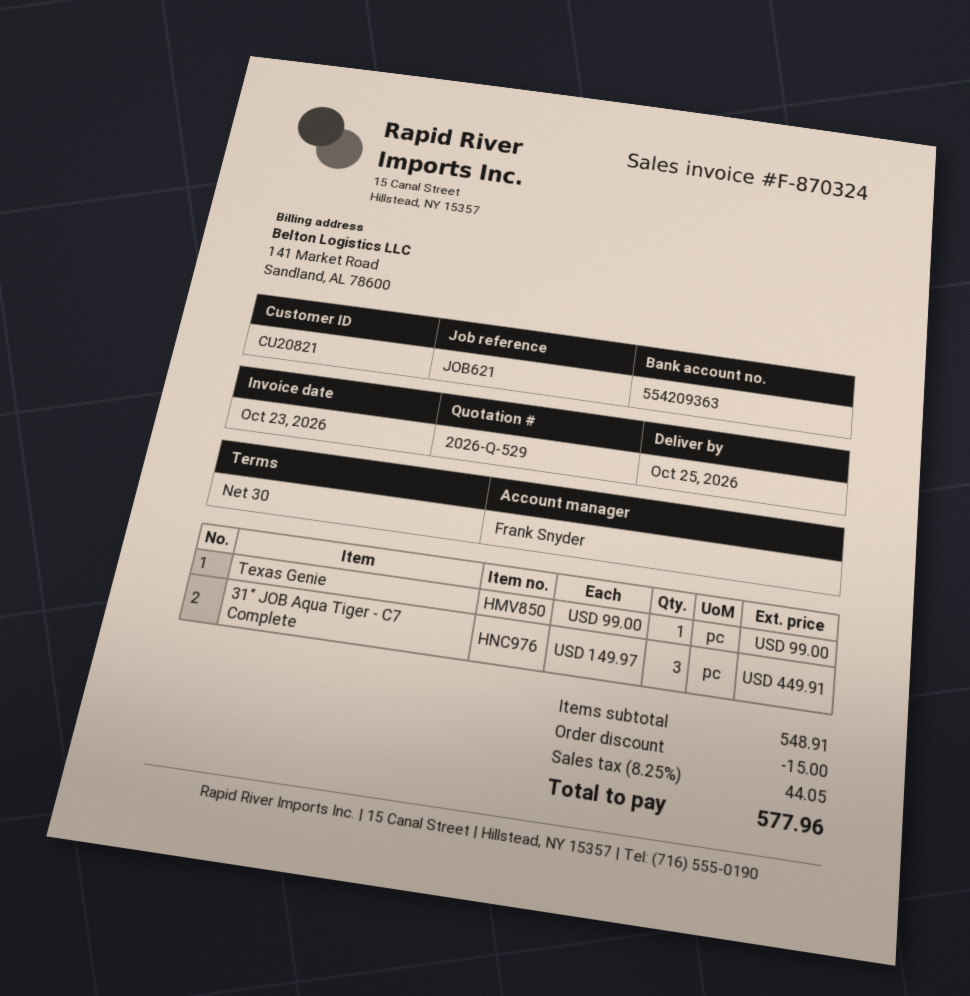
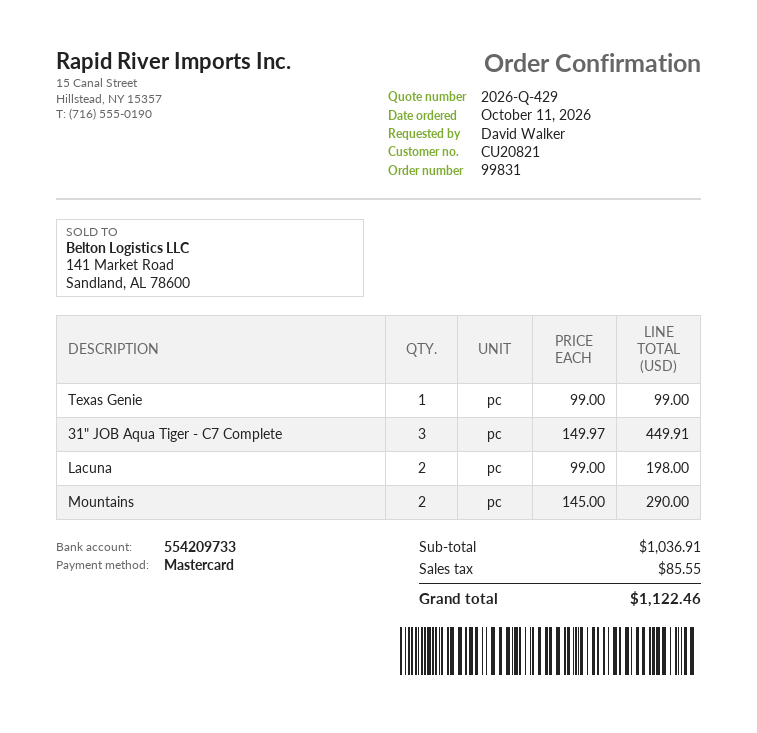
quote number: 2026-Q-529 -> 2026-Q-429
bank account: 554209363 -> 554209733
Lacuna: none -> 2 x 99.00 = 198.00
Mountains: none -> 2 x 145.00 = 290.00
subtotal: 548.91 -> 1036.91
discount: 15.00 -> none
tax: 44.05 -> 85.55
total: 577.96 -> 1122.46

